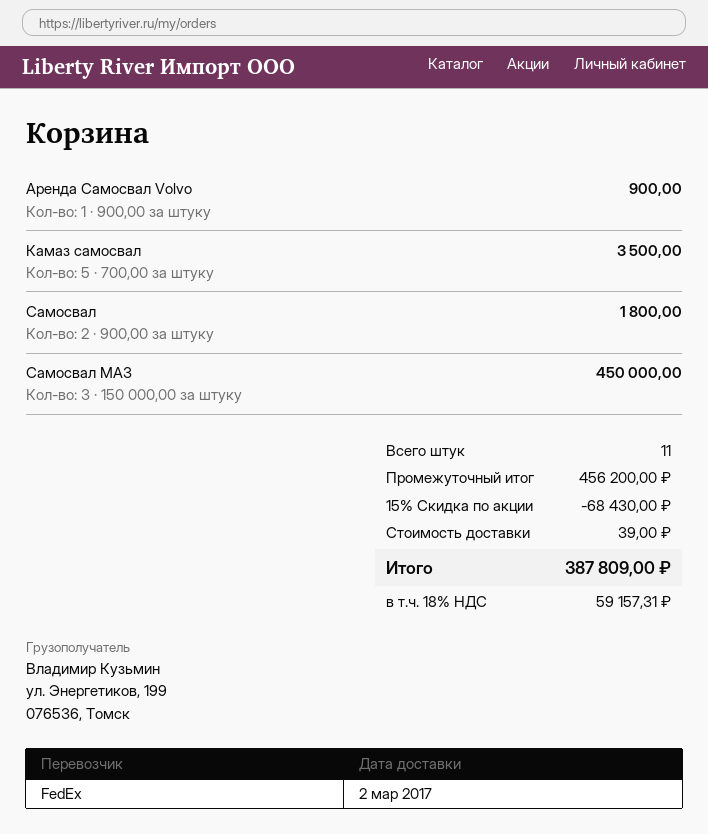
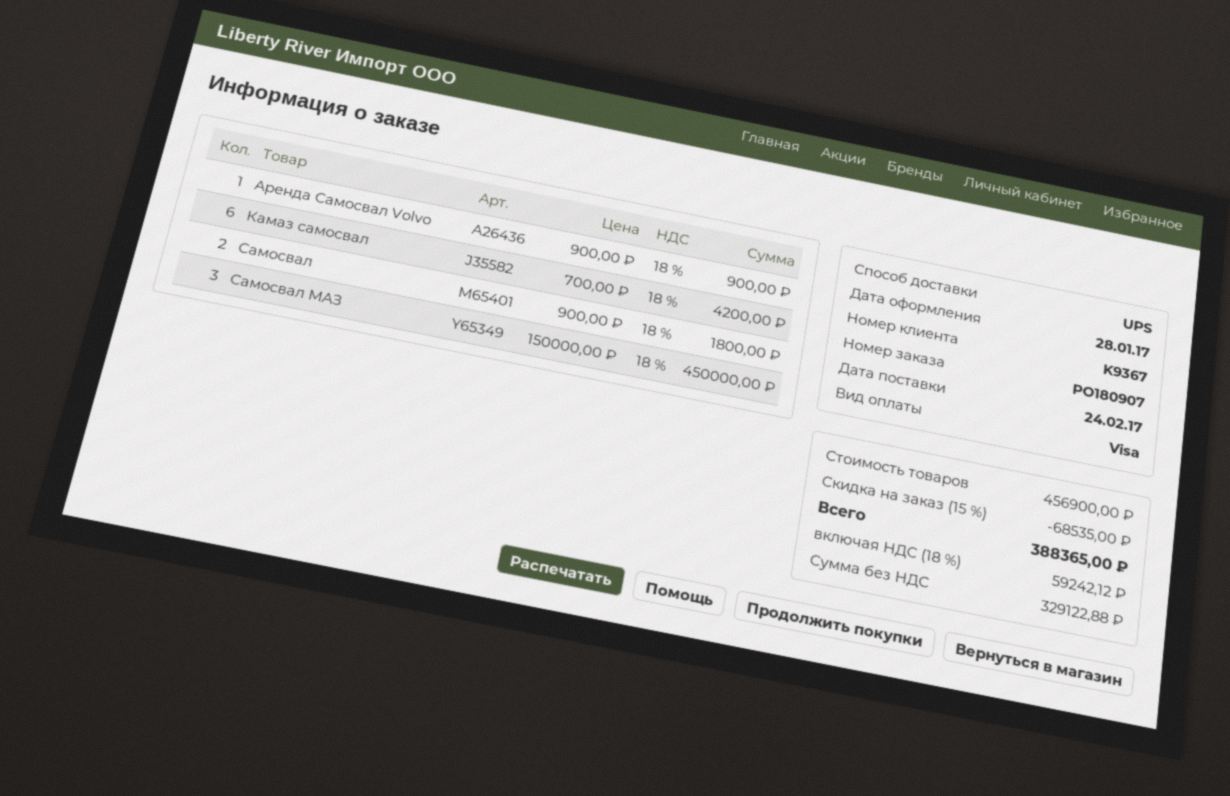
delivery date: 2017-03-02 -> 2017-02-24
shipping method: FedEx -> UPS
Камаз самосвал: 5 x 700.00 = 3500.00 -> 6 x 700.00 = 4200.00
subtotal: 456200.00 -> 456900.00
discount: 15% = 68430.00 -> 15% = 68535.00
shipping: 39.00 -> none
tax: 18% = 59157.31 -> 18% = 59242.12
total: 387809.00 -> 388365.00

